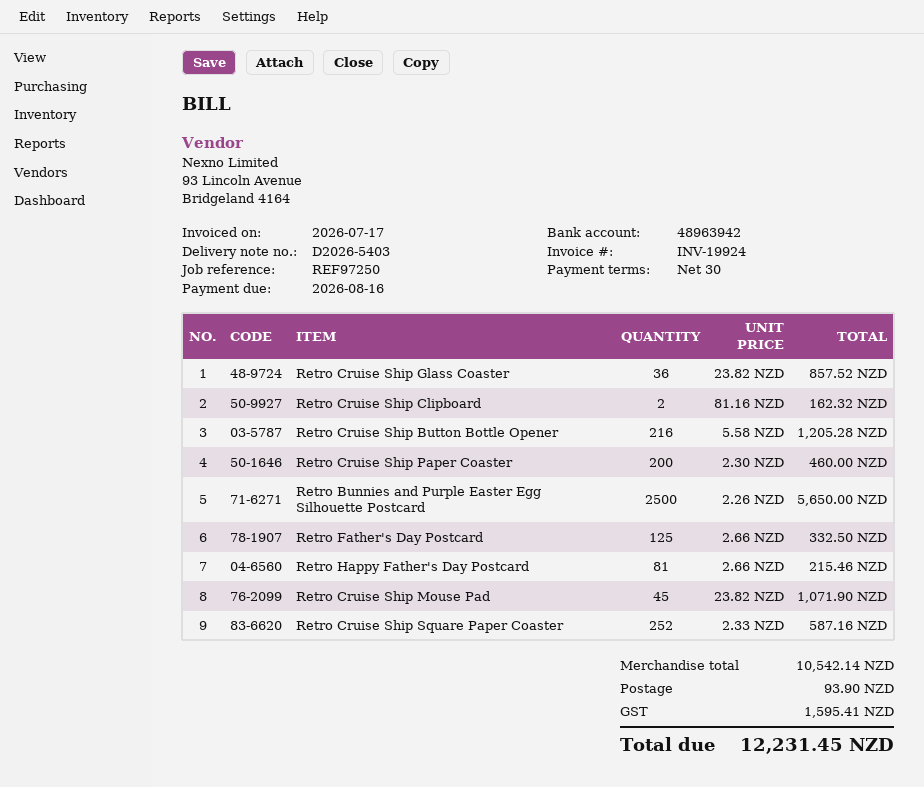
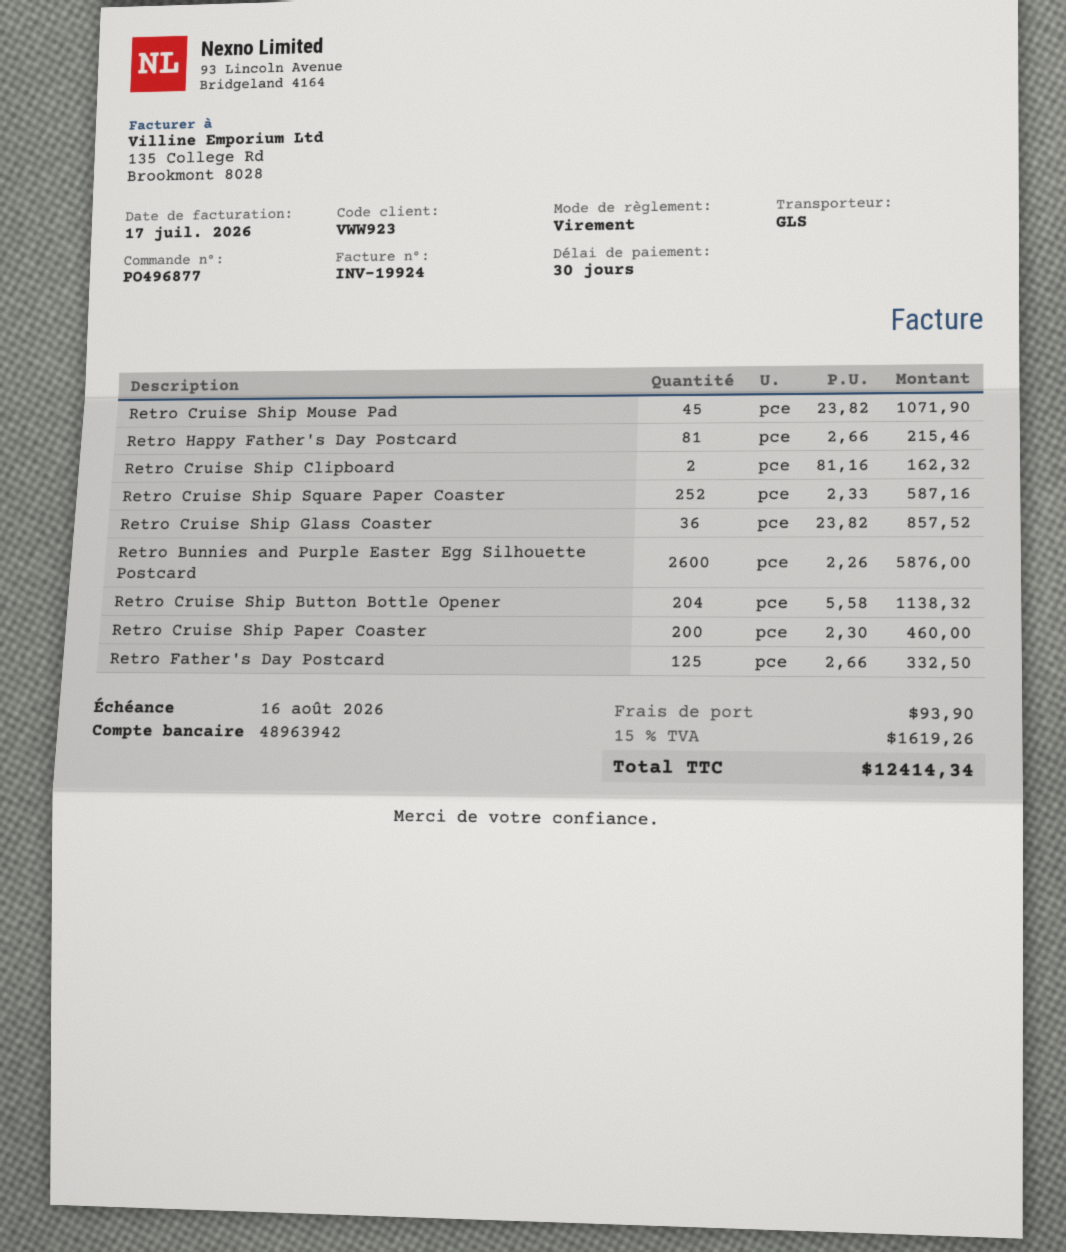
Retro Cruise Ship Button Bottle Opener: 216 x 5.58 = 1205.28 -> 204 x 5.58 = 1138.32
Retro Bunnies and Purple Easter Egg Silhouette Postcard: 2500 x 2.26 = 5650.00 -> 2600 x 2.26 = 5876.00
tax: 1595.41 -> 1619.26
total: 12231.45 -> 12414.34

